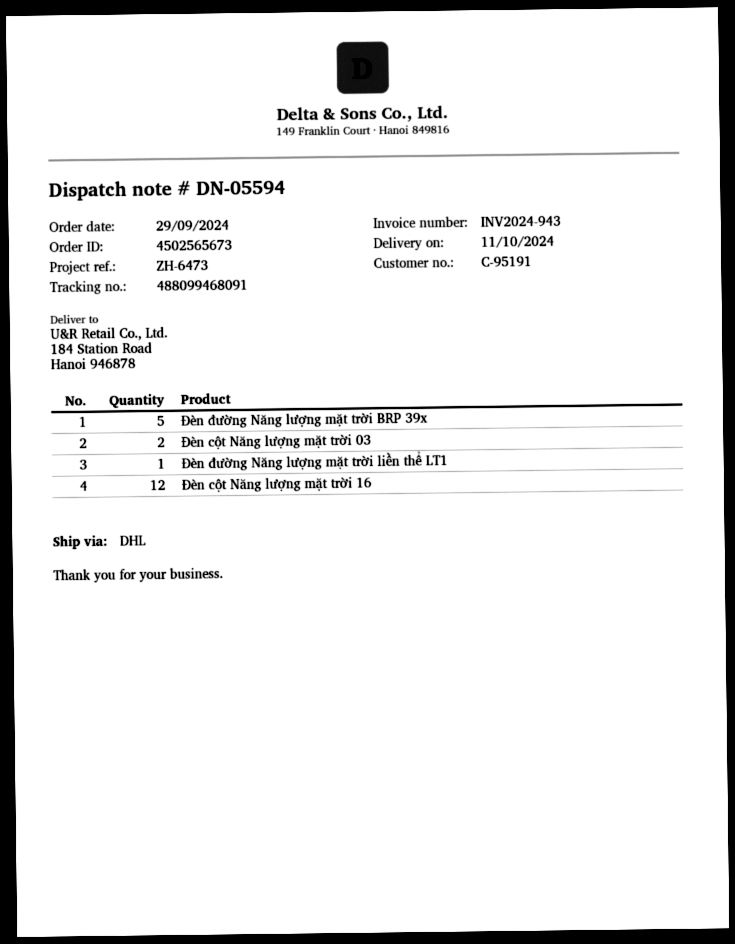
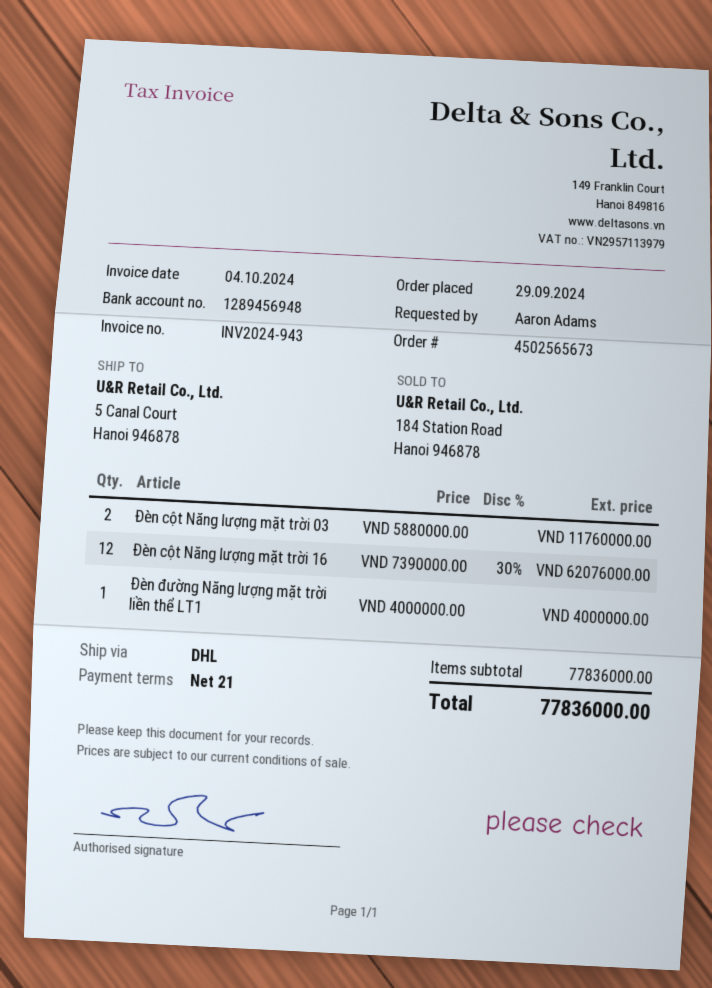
ship to: 184 Station Road, Hanoi 946878 -> 5 Canal Court, Hanoi 946878
Đèn đường Năng lượng mặt trời BRP 39x: 5 -> none

